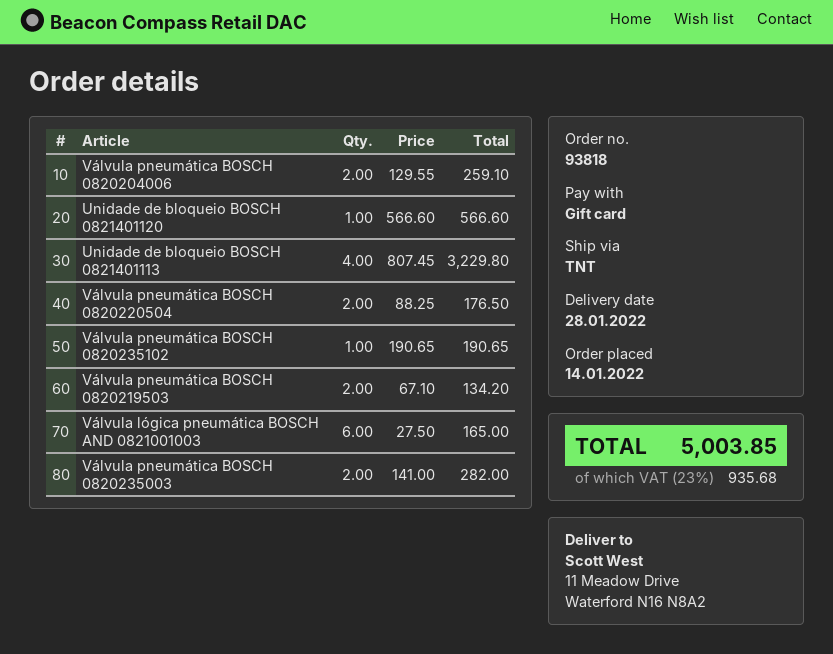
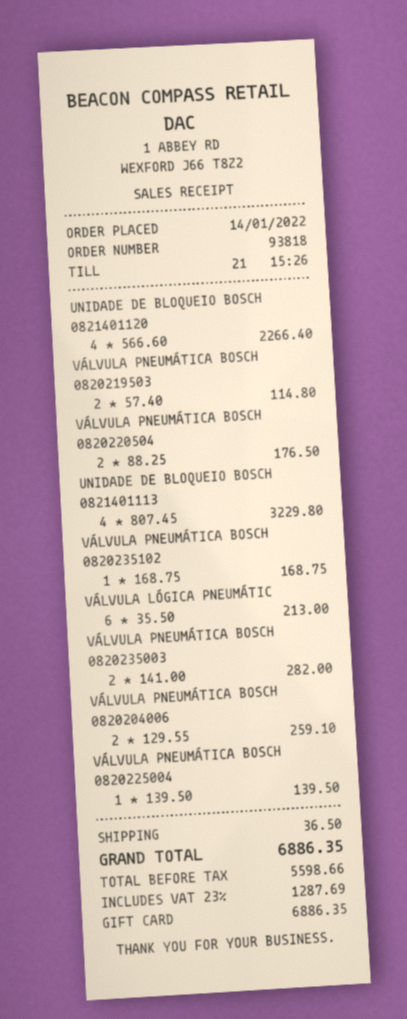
Unidade de bloqueio BOSCH 0821401120: 1 x 566.60 = 566.60 -> 4 x 566.60 = 2266.40
Válvula pneumática BOSCH 0820235102: 1 x 190.65 = 190.65 -> 1 x 168.75 = 168.75
Válvula pneumática BOSCH 0820219503: 2 x 67.10 = 134.20 -> 2 x 57.40 = 114.80
Válvula lógica pneumática BOSCH AND 0821001003: 6 x 27.50 = 165.00 -> 6 x 35.50 = 213.00
VÁLVULA PNEUMÁTICA BOSCH 0820225004: none -> 1 x 139.50 = 139.50
shipping: none -> 36.50
tax: 23% = 935.68 -> 23% = 1287.69
total: 5003.85 -> 6886.35

